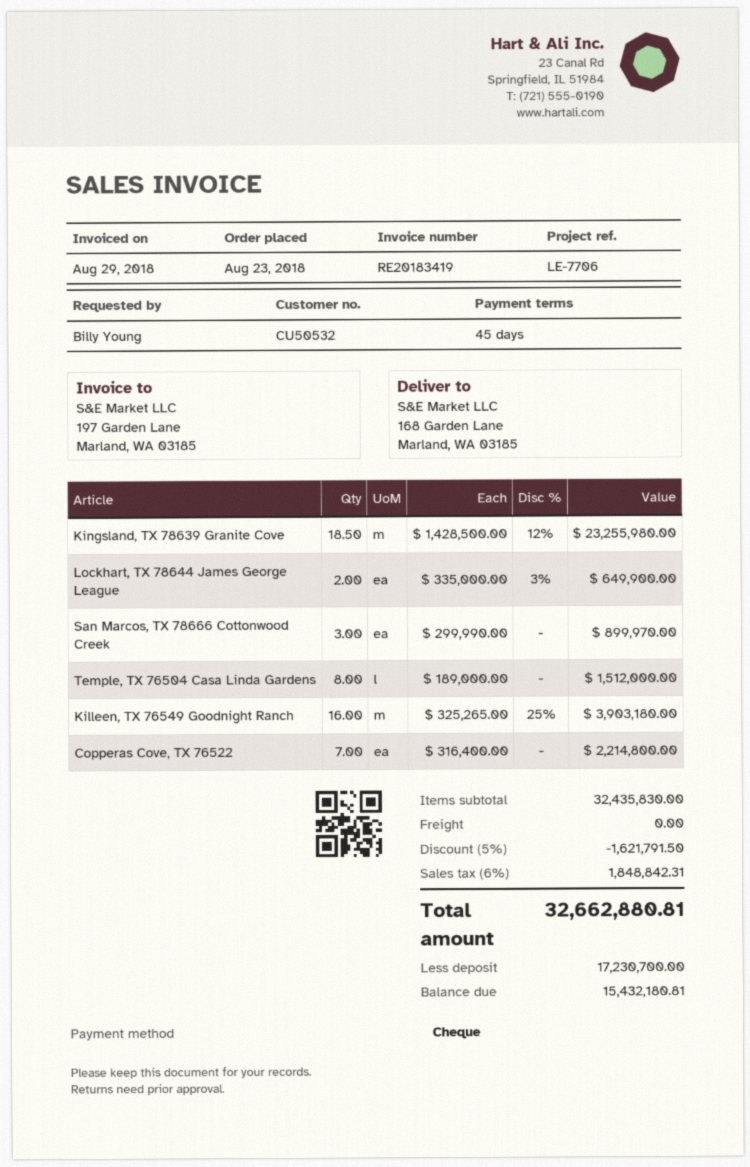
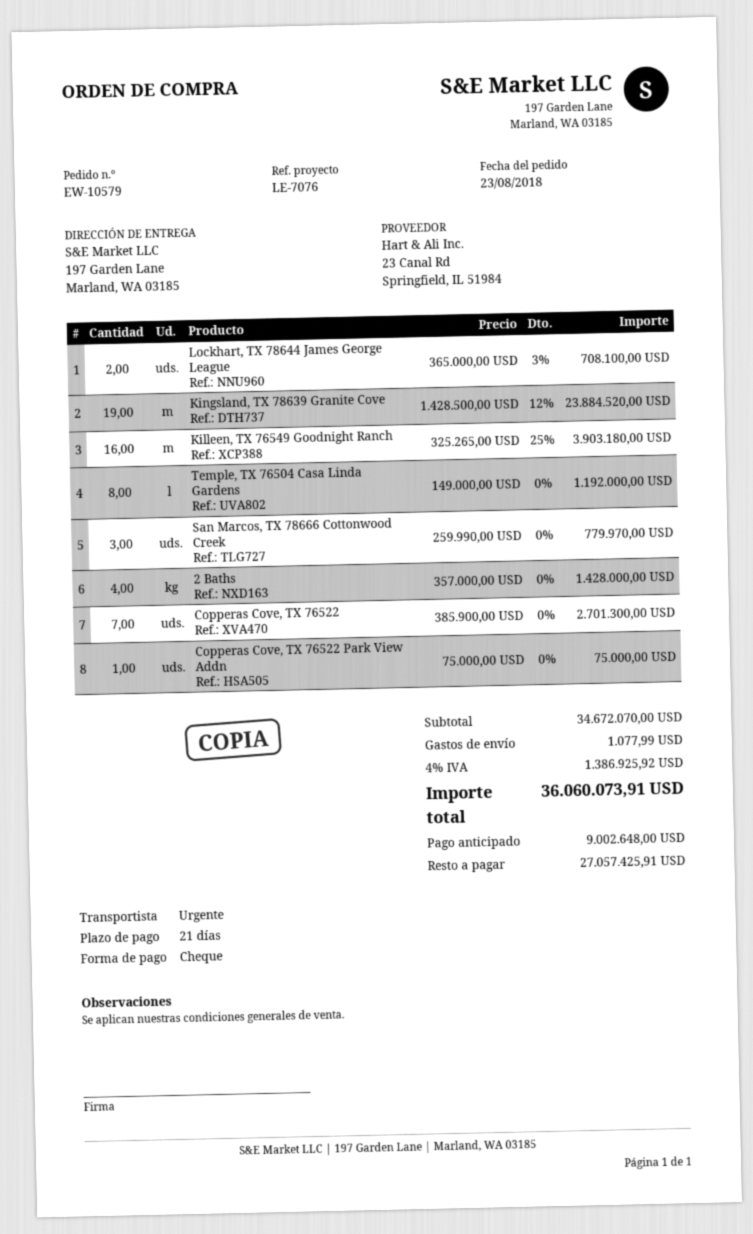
payment terms: 45 days -> 21 days
reference: LE-7706 -> LE-7076
ship to: 168 Garden Lane, Marland, WA 03185 -> 197 Garden Lane, Marland, WA 03185
Kingsland, TX 78639 Granite Cove: 18.5 x 1428500.00 - 12% = 23255980.00 -> 19 x 1428500.00 - 12% = 23884520.00
Lockhart, TX 78644 James George League: 2 x 335000.00 - 3% = 649900.00 -> 2 x 365000.00 - 3% = 708100.00
San Marcos, TX 78666 Cottonwood Creek: 3 x 299990.00 = 899970.00 -> 3 x 259990.00 = 779970.00
Temple, TX 76504 Casa Linda Gardens: 8 x 189000.00 = 1512000.00 -> 8 x 149000.00 = 1192000.00
Copperas Cove, TX 76522: 7 x 316400.00 = 2214800.00 -> 7 x 385900.00 = 2701300.00
2 Baths: none -> 4 x 357000.00 = 1428000.00
Copperas Cove, TX 76522 Park View Addn: none -> 1 x 75000.00 = 75000.00
subtotal: 32435830.00 -> 34672070.00
discount: 5% = 1621791.50 -> none
shipping: 0.00 -> 1077.99
tax: 6% = 1848842.31 -> 4% = 1386925.92
total: 32662880.81 -> 36060073.91
deposit: 17230700.00 -> 9002648.00
balance: 15432180.81 -> 27057425.91

